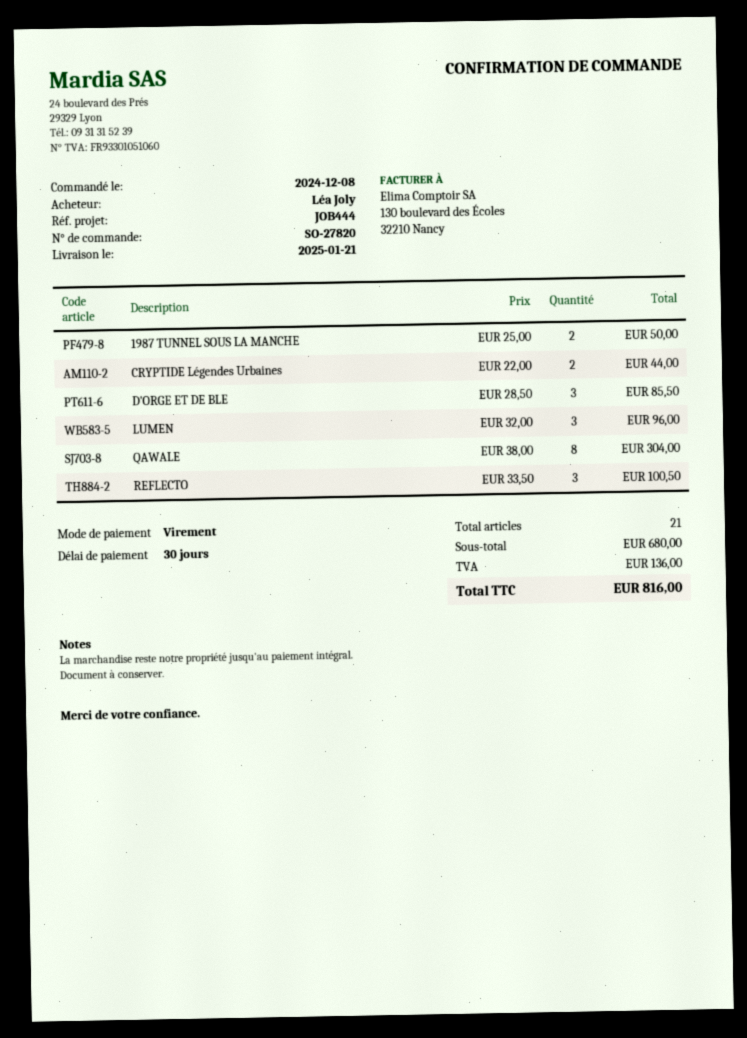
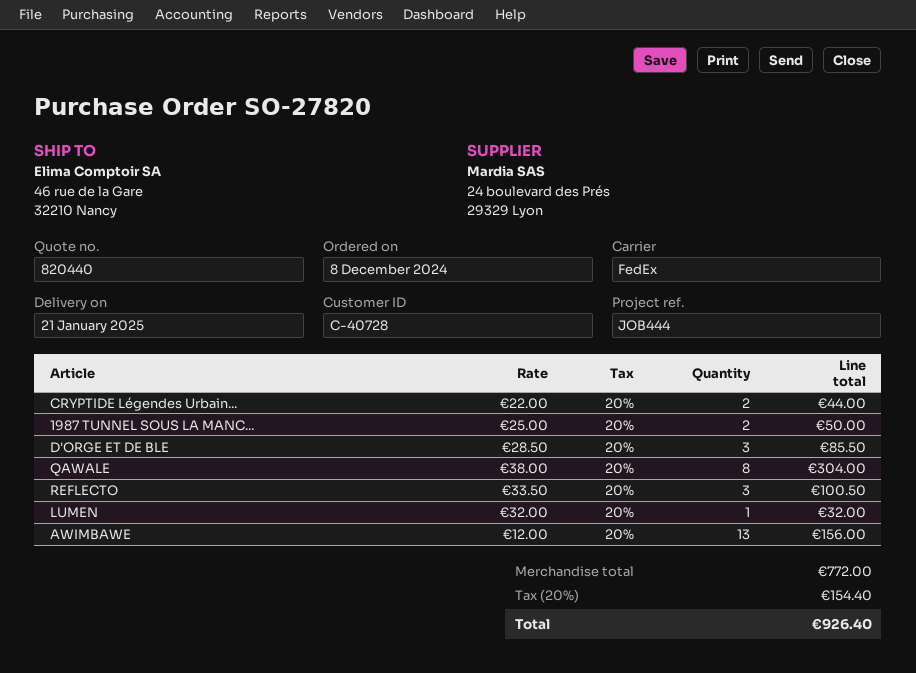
LUMEN: 3 x 32.00 = 96.00 -> 1 x 32.00 = 32.00
AWIMBAWE: none -> 13 x 12.00 = 156.00
subtotal: 680.00 -> 772.00
tax: 136.00 -> 154.40
total: 816.00 -> 926.40

